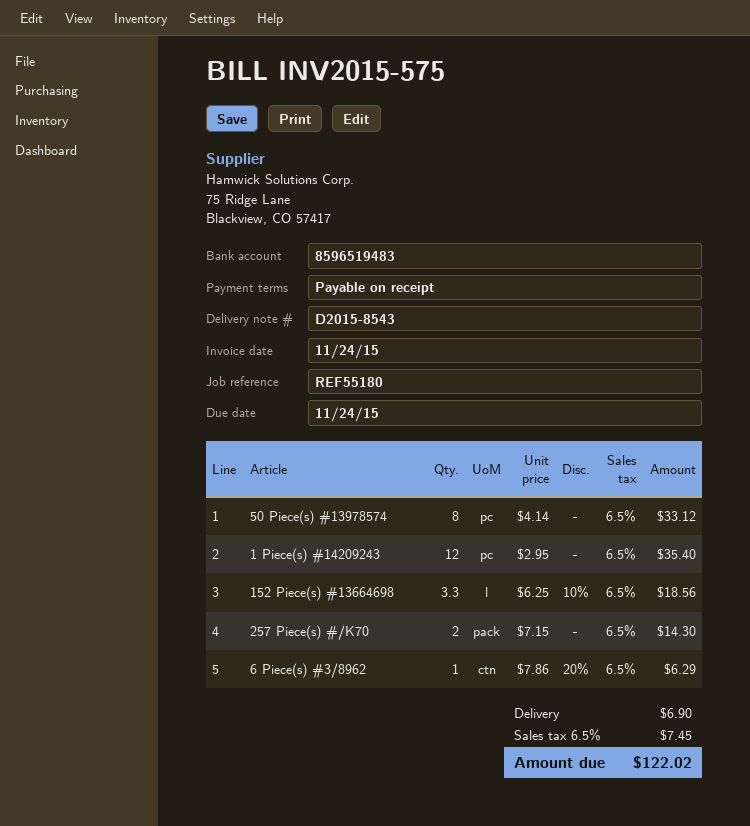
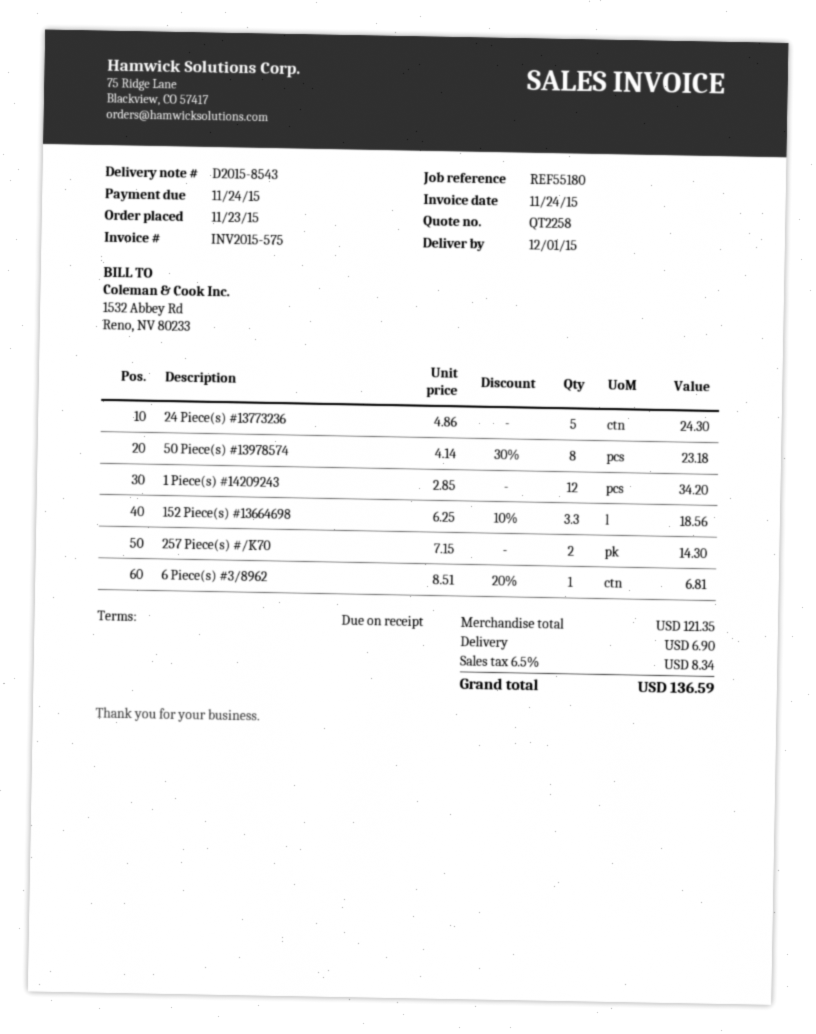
50 Piece(s) #13978574: 8 x 4.14 = 33.12 -> 8 x 4.14 - 30% = 23.18
1 Piece(s) #14209243: 12 x 2.95 = 35.40 -> 12 x 2.85 = 34.20
6 Piece(s) #3/8962: 1 x 7.86 - 20% = 6.29 -> 1 x 8.51 - 20% = 6.81
24 Piece(s) #13773236: none -> 5 x 4.86 = 24.30
tax: 6.5% = 7.45 -> 6.5% = 8.34
total: 122.02 -> 136.59

